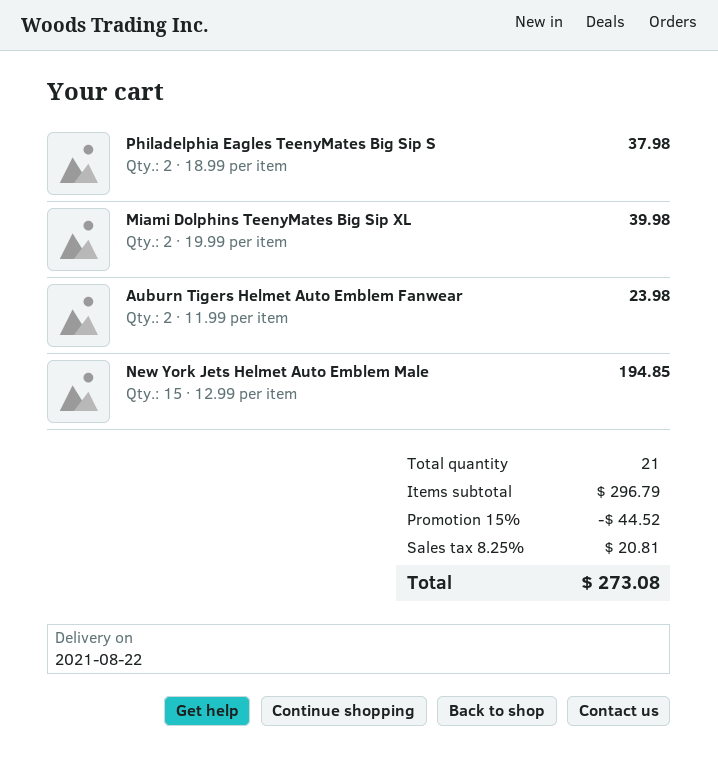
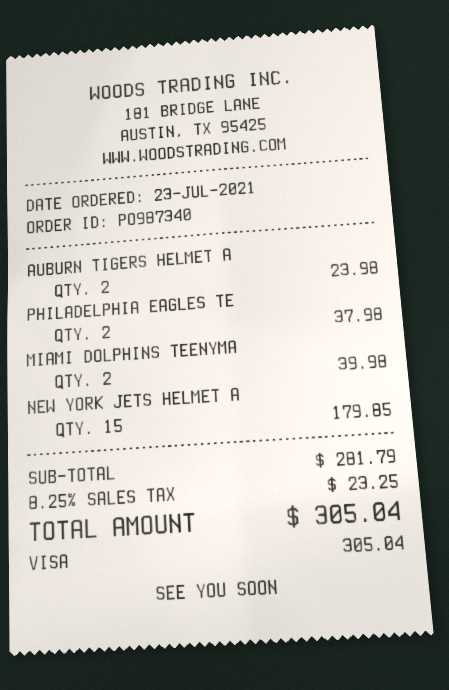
New York Jets Helmet Auto Emblem Male: 15 for 194.85 -> 15 for 179.85
subtotal: 296.79 -> 281.79
discount: 15% = 44.52 -> none
tax: 8.25% = 20.81 -> 8.25% = 23.25
total: 273.08 -> 305.04

